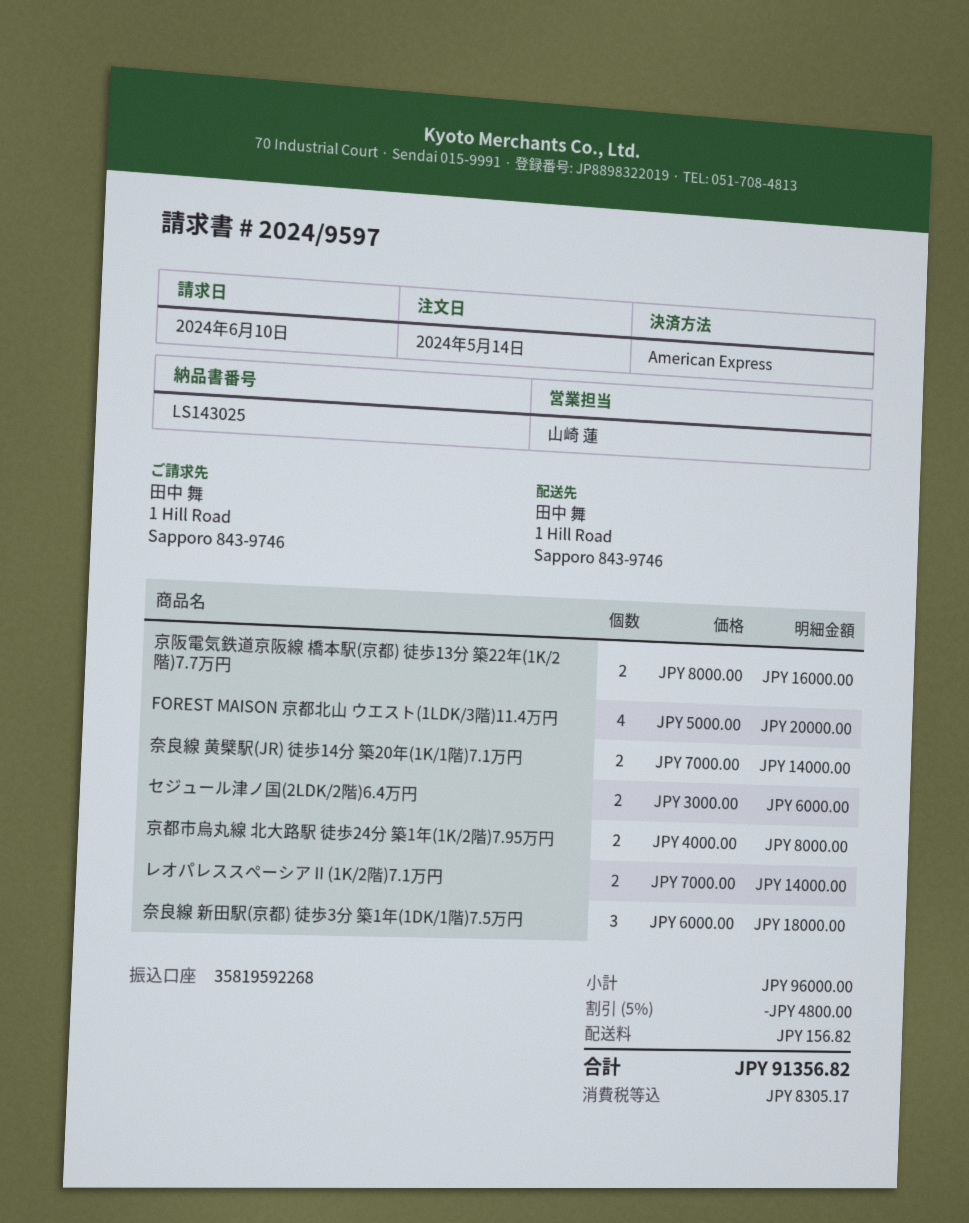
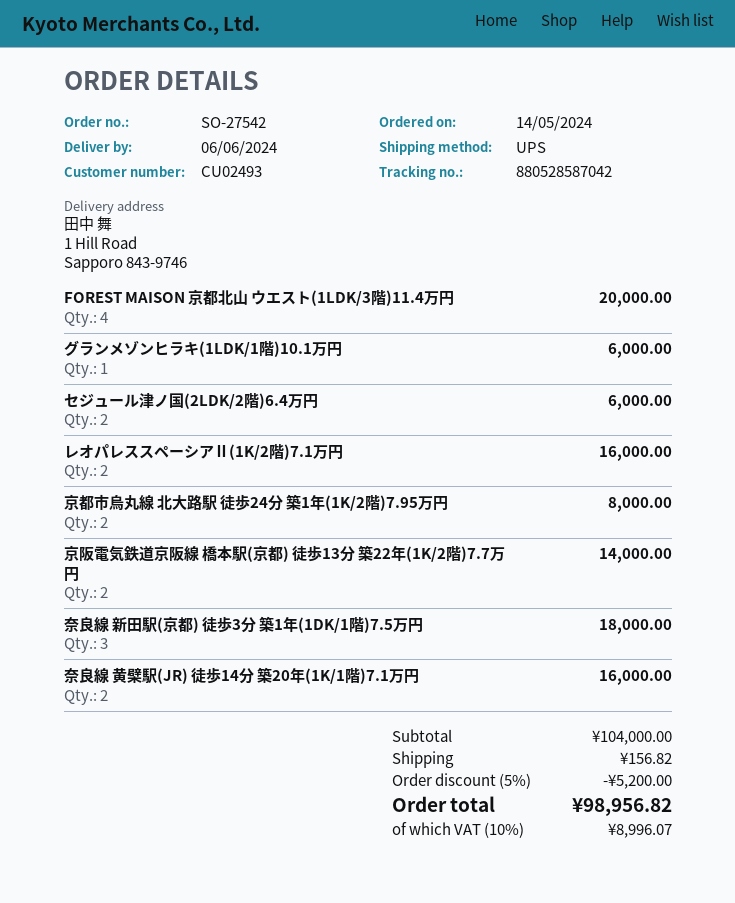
京阪電気鉄道京阪線 橋本駅(京都) 徒歩13分 築22年(1K/2階)7.7万円: 2 for 16000.00 -> 2 for 14000.00
奈良線 黄檗駅(JR) 徒歩14分 築20年(1K/1階)7.1万円: 2 for 14000.00 -> 2 for 16000.00
レオパレススペーシアⅡ(1K/2階)7.1万円: 2 for 14000.00 -> 2 for 16000.00
グランメゾンヒラキ(1LDK/1階)10.1万円: none -> 1 for 6000.00
subtotal: 96000.00 -> 104000.00
discount: 5% = 4800.00 -> 5% = 5200.00
tax: 8305.17 -> 8996.07
total: 91356.82 -> 98956.82

